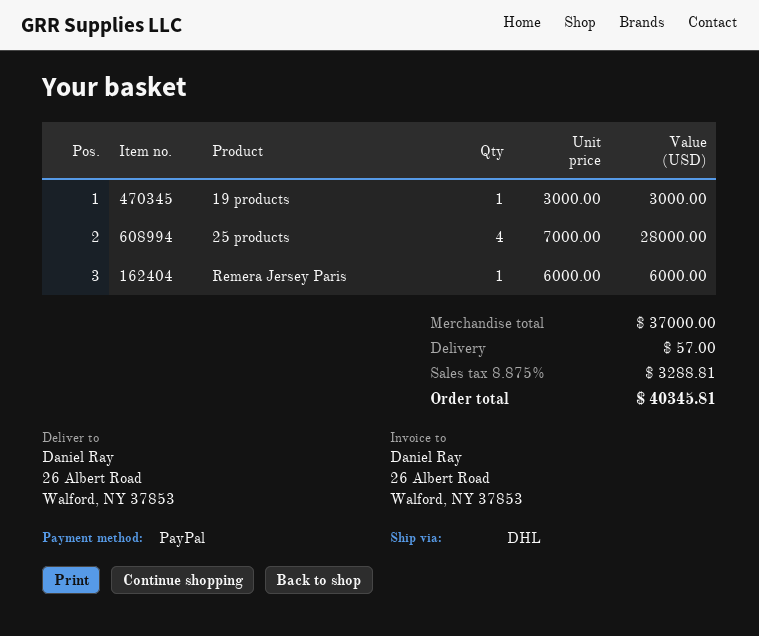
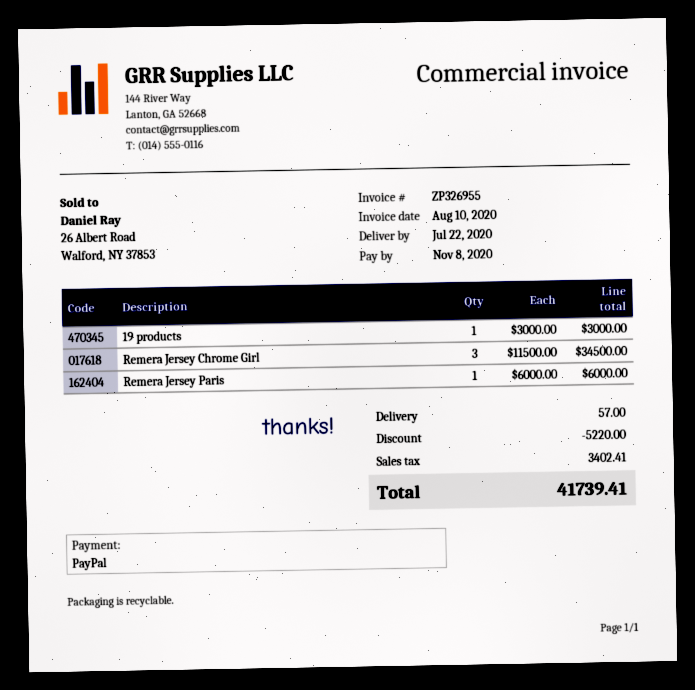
25 products: 4 x 7000.00 = 28000.00 -> none
Remera Jersey Chrome Girl: none -> 3 x 11500.00 = 34500.00
discount: none -> 5220.00
tax: 3288.81 -> 3402.41
total: 40345.81 -> 41739.41

